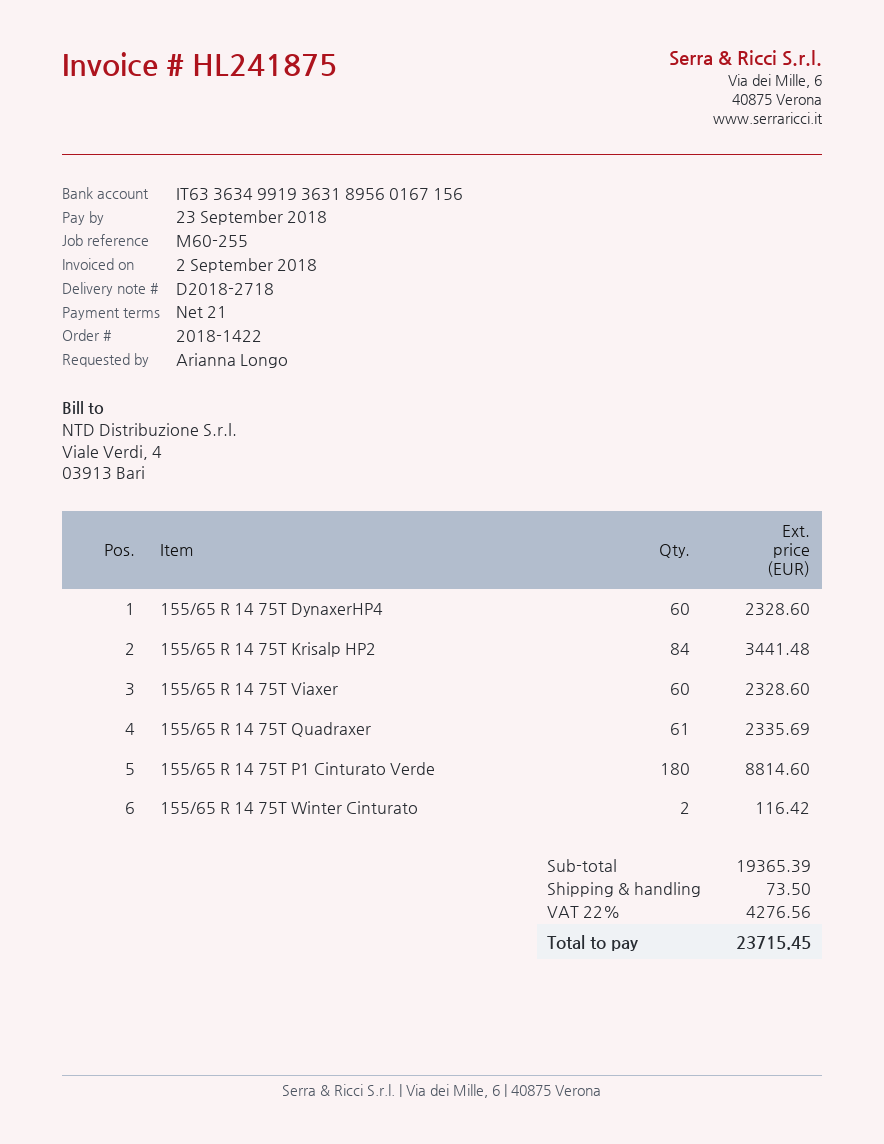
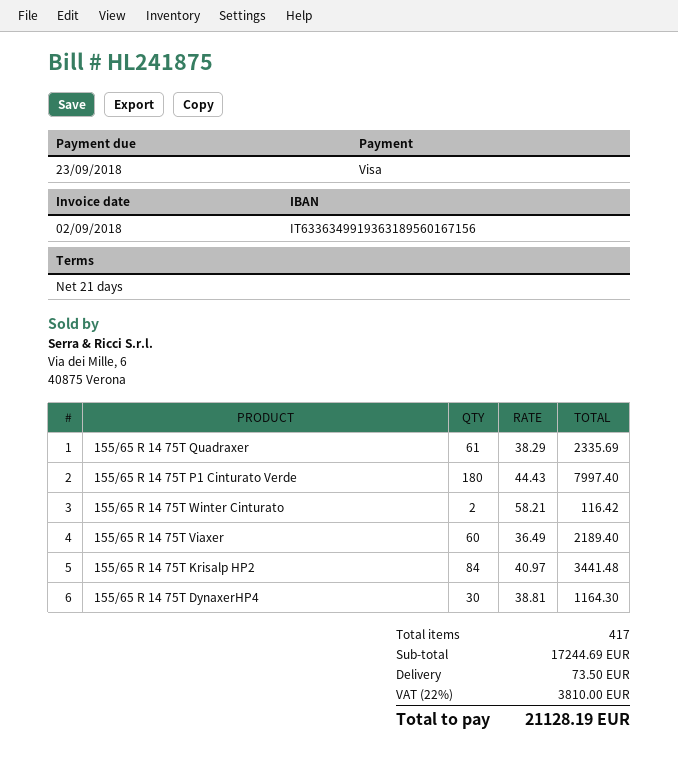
155/65 R 14 75T DynaxerHP4: 60 for 2328.60 -> 30 for 1164.30
155/65 R 14 75T Viaxer: 60 for 2328.60 -> 60 for 2189.40
155/65 R 14 75T P1 Cinturato Verde: 180 for 8814.60 -> 180 for 7997.40
subtotal: 19365.39 -> 17244.69
tax: 22% = 4276.56 -> 22% = 3810.00
total: 23715.45 -> 21128.19

